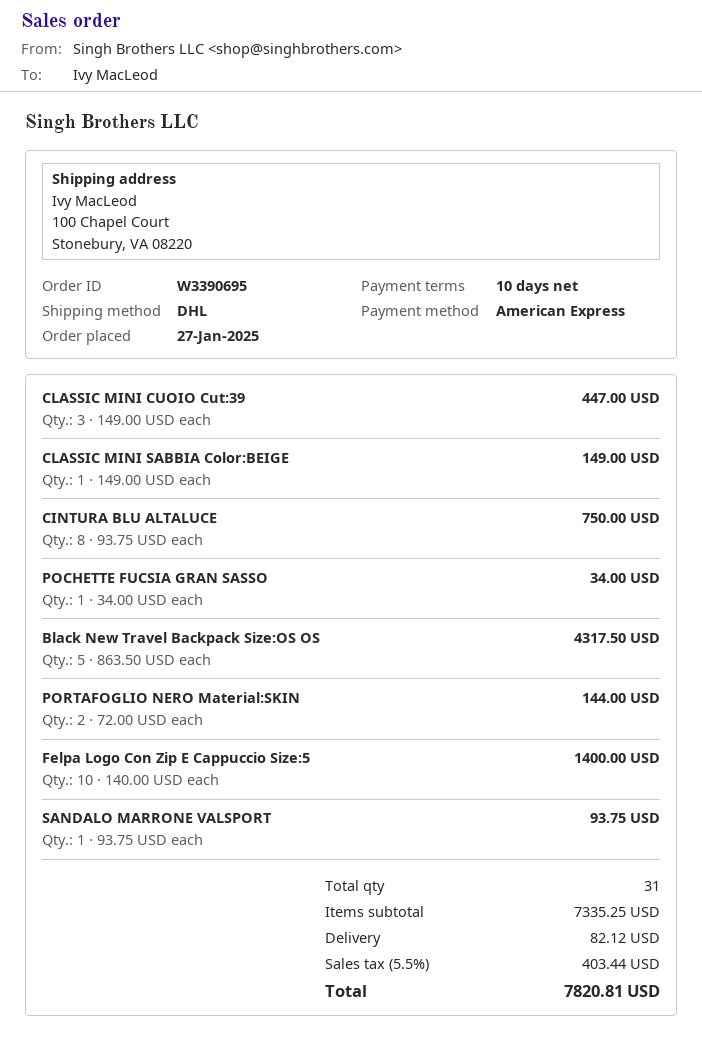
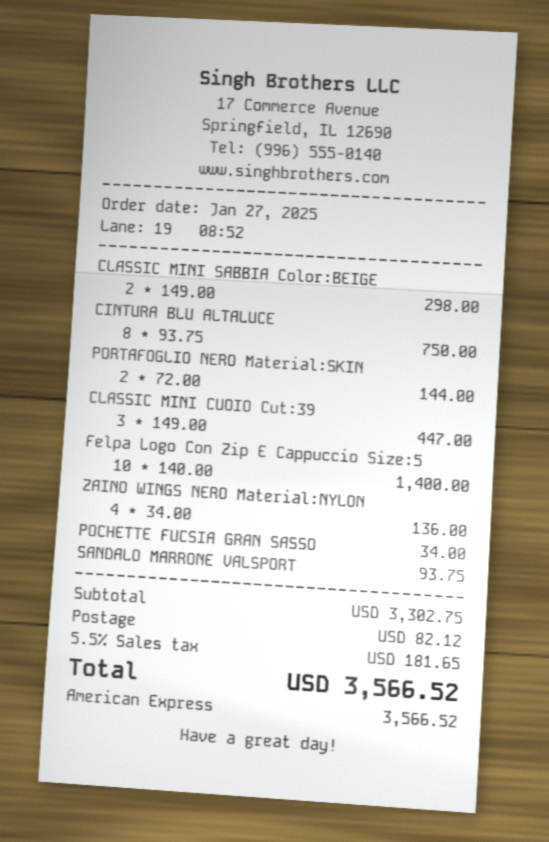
CLASSIC MINI SABBIA Color:BEIGE: 1 x 149.00 = 149.00 -> 2 x 149.00 = 298.00
Black New Travel Backpack Size:OS OS: 5 x 863.50 = 4317.50 -> none
ZAINO WINGS NERO Material:NYLON: none -> 4 x 34.00 = 136.00
subtotal: 7335.25 -> 3302.75
tax: 5.5% = 403.44 -> 5.5% = 181.65
total: 7820.81 -> 3566.52

